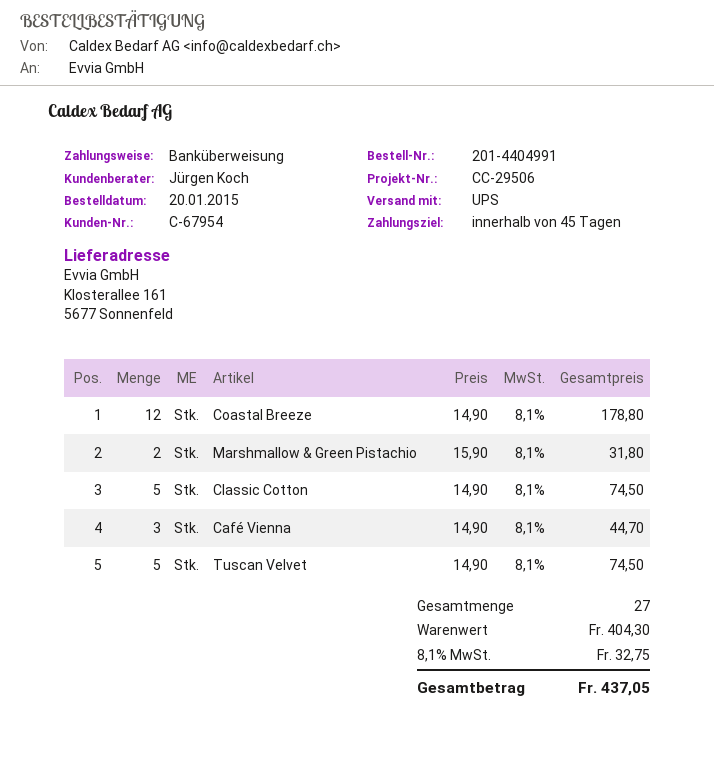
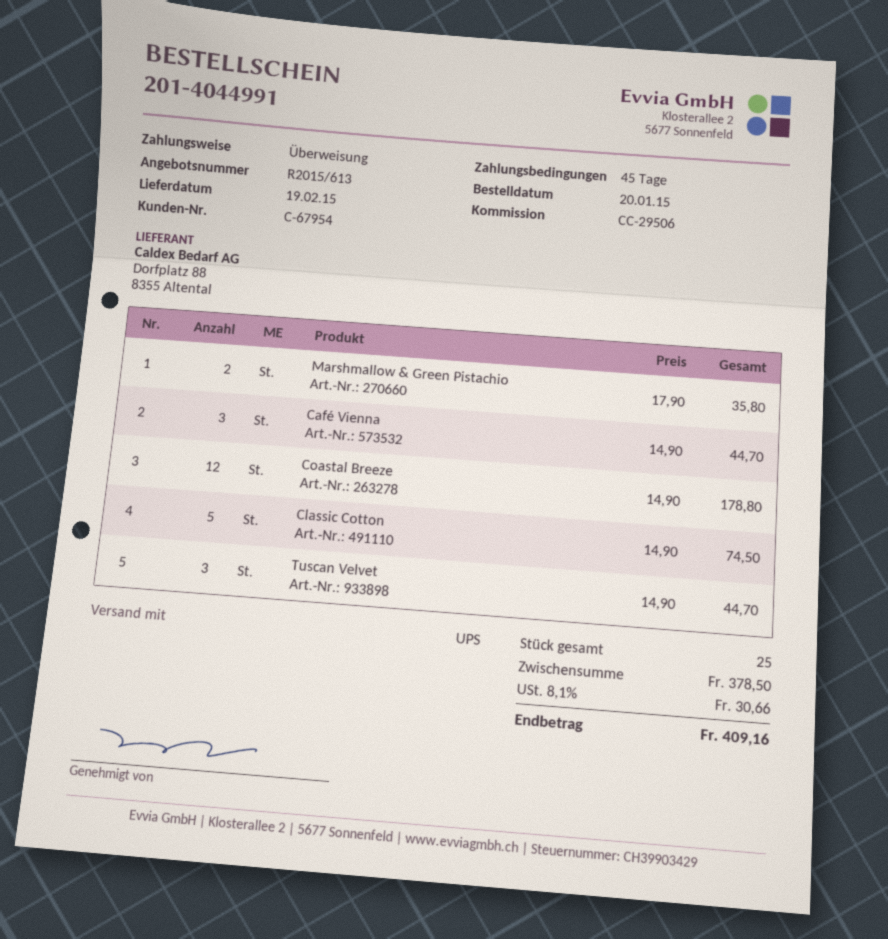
order number: 201-4404991 -> 201-4044991
Marshmallow & Green Pistachio: 2 x 15.90 = 31.80 -> 2 x 17.90 = 35.80
Tuscan Velvet: 5 x 14.90 = 74.50 -> 3 x 14.90 = 44.70
total quantity: 27 -> 25
subtotal: 404.30 -> 378.50
tax: 8.1% = 32.75 -> 8.1% = 30.66
total: 437.05 -> 409.16

